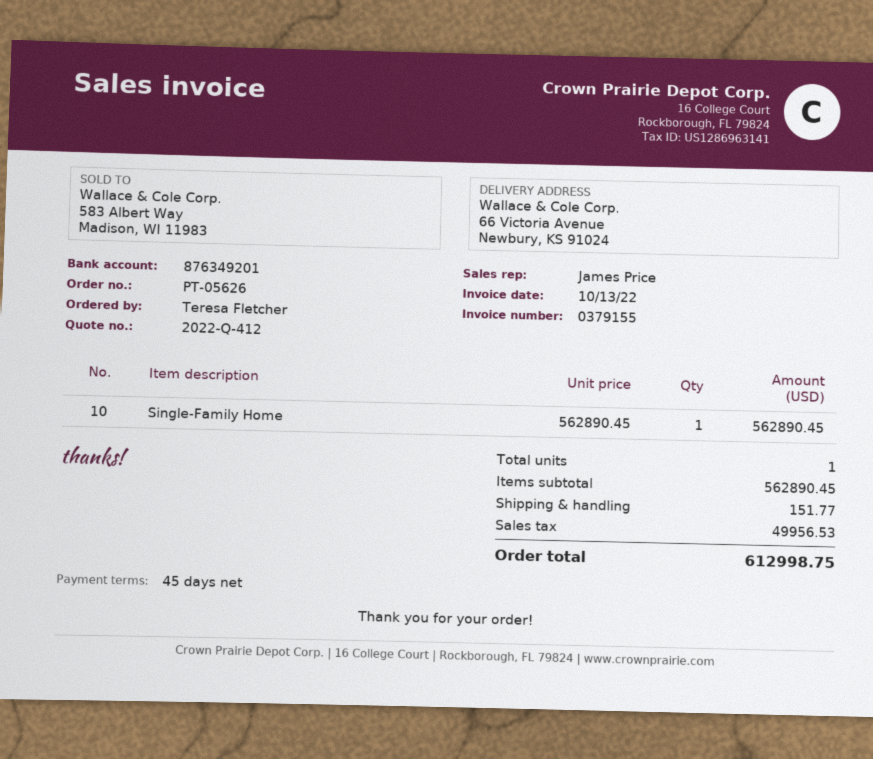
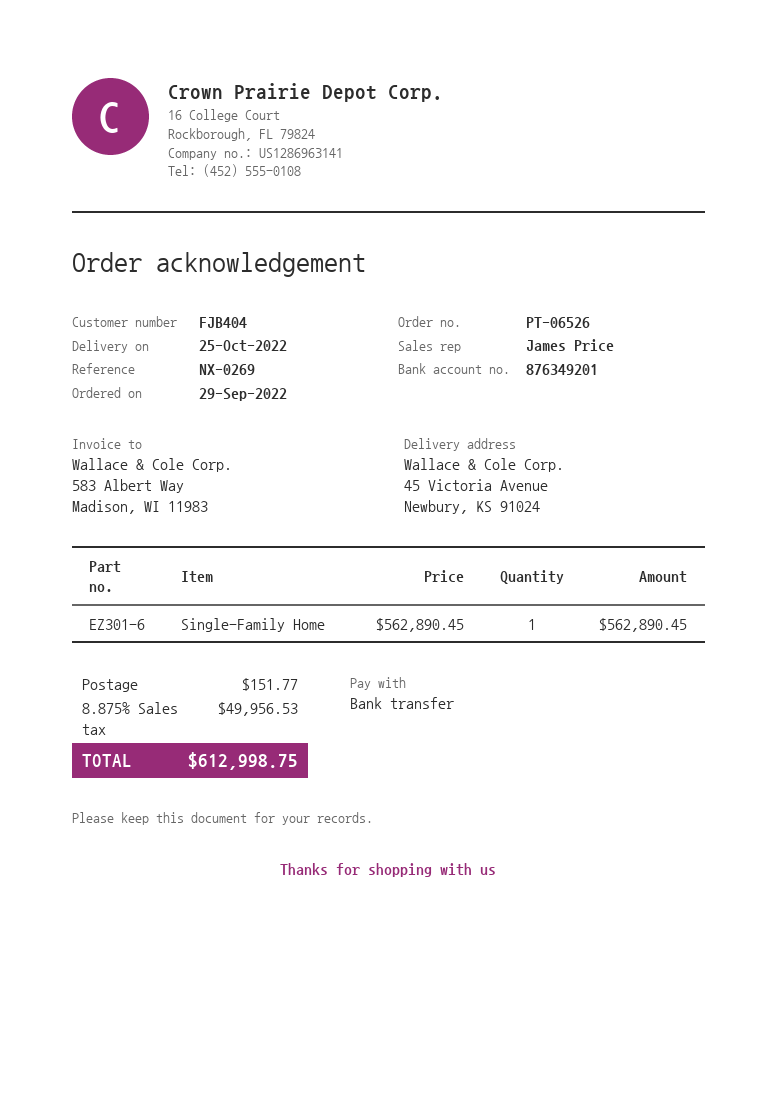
order number: PT-05626 -> PT-06526
ship to: 66 Victoria Avenue, Newbury, KS 91024 -> 45 Victoria Avenue, Newbury, KS 91024

